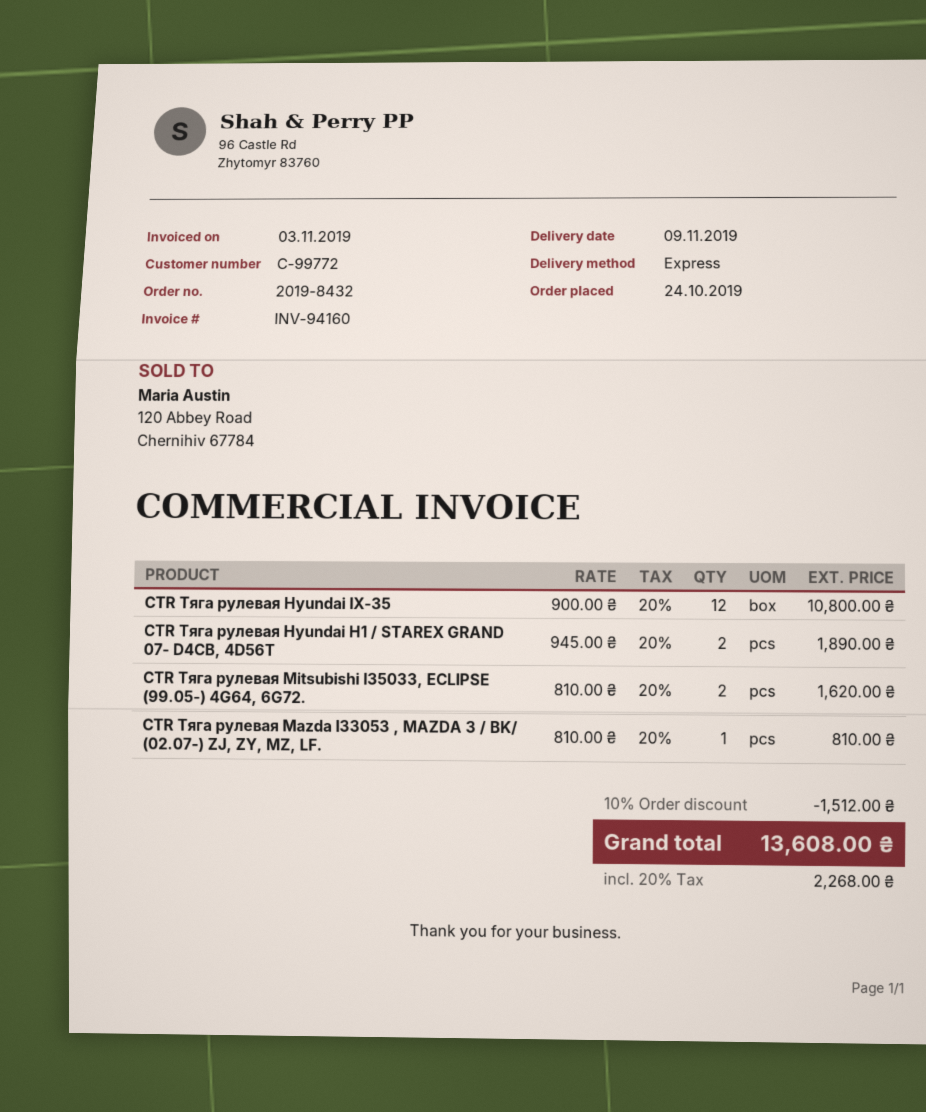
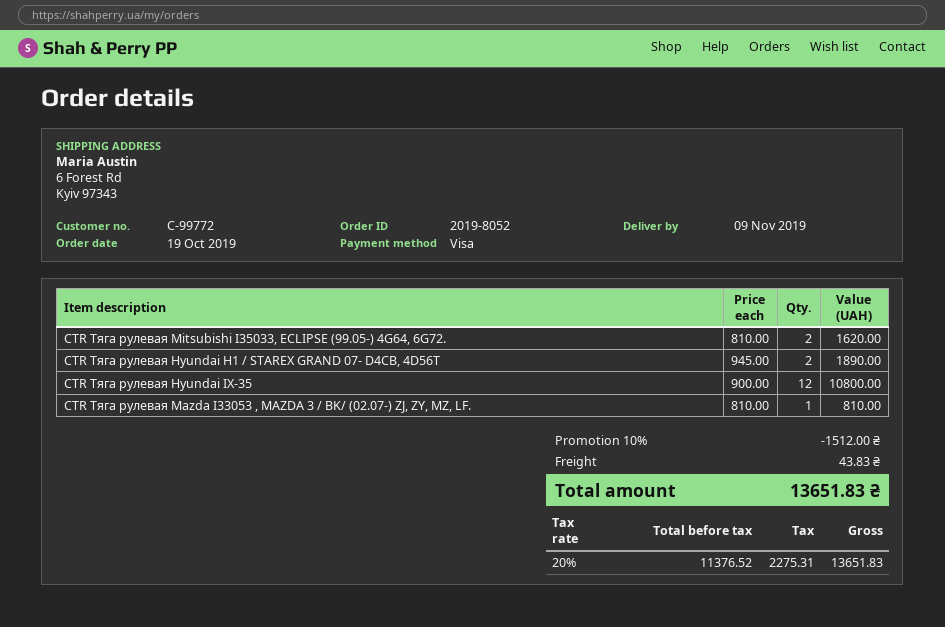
order number: 2019-8432 -> 2019-8052
order date: 2019-10-24 -> 2019-10-19
shipping: none -> 43.83
tax: 20% = 2268.00 -> 20% = 2275.31
total: 13608.00 -> 13651.83

